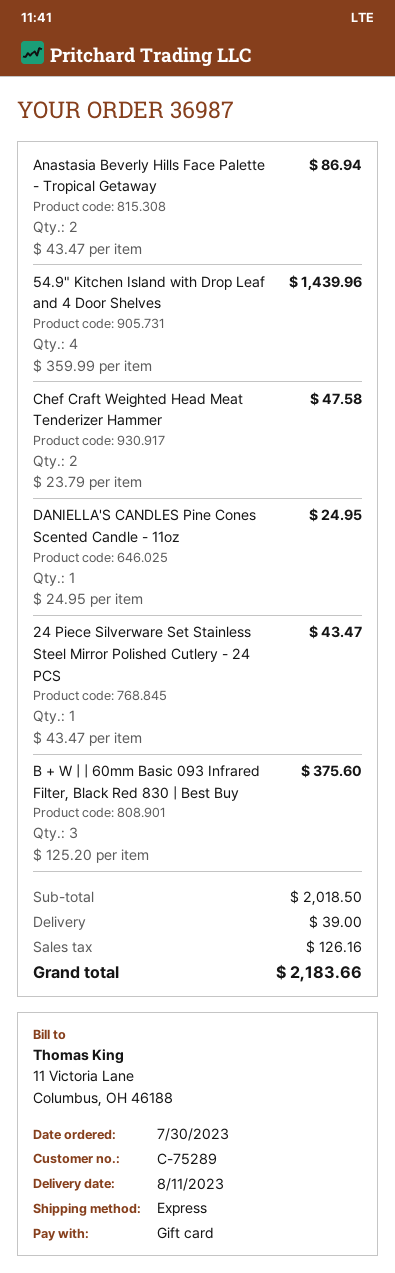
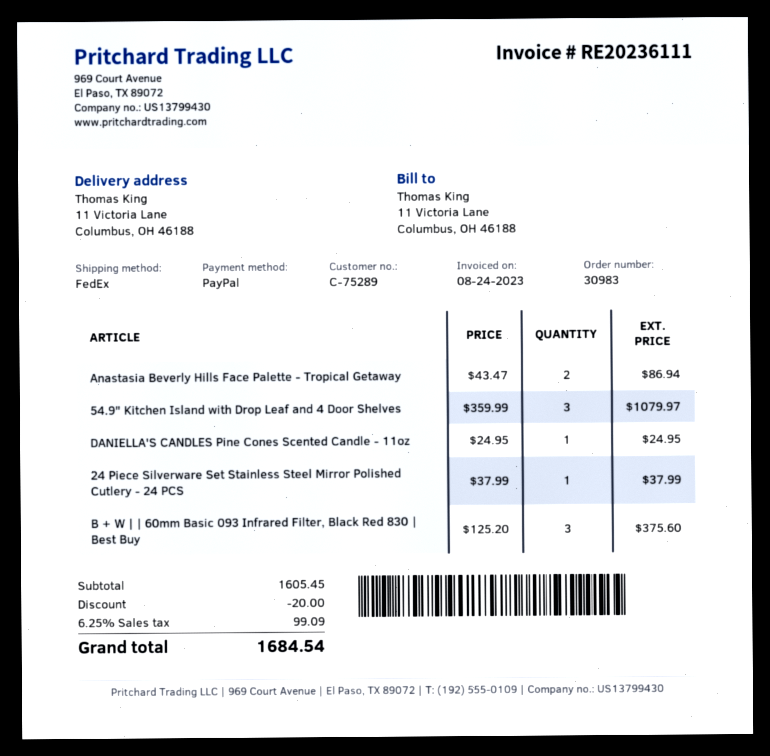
order number: 36987 -> 30983
payment method: gift card -> PayPal
shipping method: express -> FedEx
54.9" Kitchen Island with Drop Leaf and 4 Door Shelves: 4 x 359.99 = 1439.96 -> 3 x 359.99 = 1079.97
Chef Craft Weighted Head Meat Tenderizer Hammer: 2 x 23.79 = 47.58 -> none
24 Piece Silverware Set Stainless Steel Mirror Polished Cutlery - 24 PCS: 1 x 43.47 = 43.47 -> 1 x 37.99 = 37.99
subtotal: 2018.50 -> 1605.45
discount: none -> 20.00
shipping: 39.00 -> none
tax: 126.16 -> 99.09
total: 2183.66 -> 1684.54

